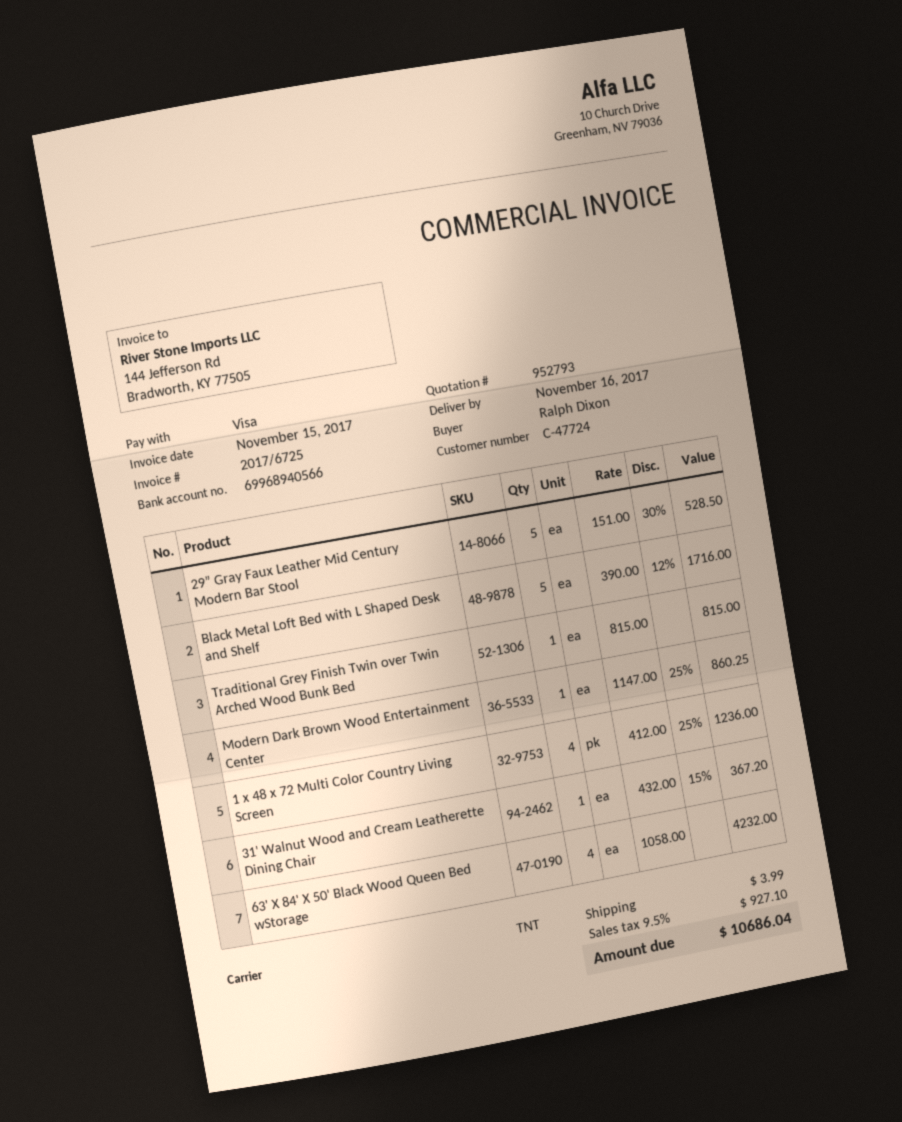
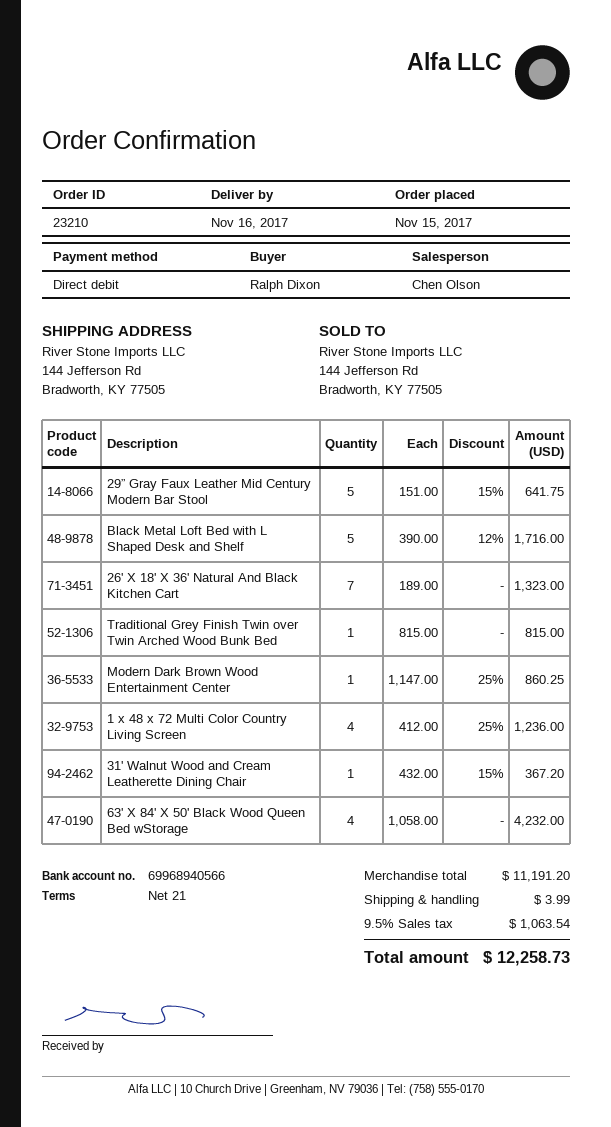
payment method: Visa -> direct debit
29” Gray Faux Leather Mid Century Modern Bar Stool: 5 x 151.00 - 30% = 528.50 -> 5 x 151.00 - 15% = 641.75
26' X 18' X 36' Natural And Black Kitchen Cart: none -> 7 x 189.00 = 1323.00
tax: 9.5% = 927.10 -> 9.5% = 1063.54
total: 10686.04 -> 12258.73

